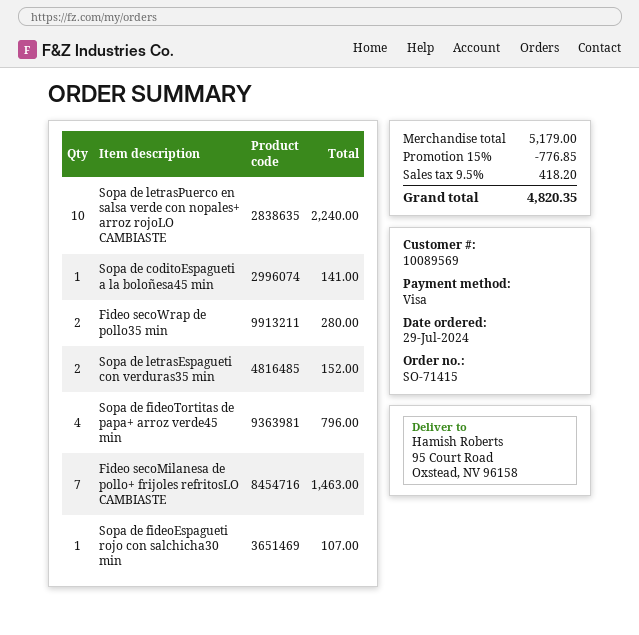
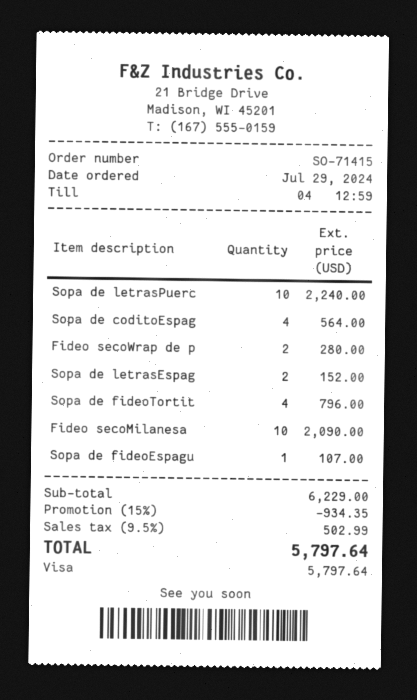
Sopa de coditoEspagueti a la boloñesa45 min: 1 for 141.00 -> 4 for 564.00
Fideo secoMilanesa de pollo+ frijoles refritosLO CAMBIASTE: 7 for 1463.00 -> 10 for 2090.00
subtotal: 5179.00 -> 6229.00
discount: 15% = 776.85 -> 15% = 934.35
tax: 9.5% = 418.20 -> 9.5% = 502.99
total: 4820.35 -> 5797.64

